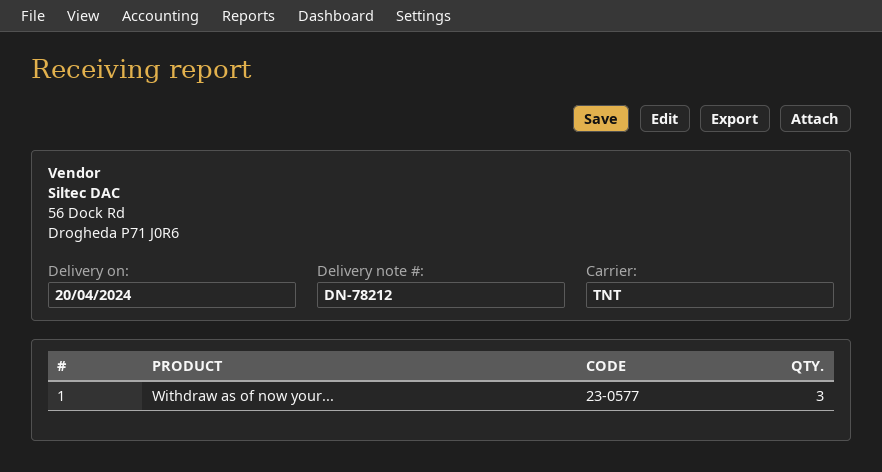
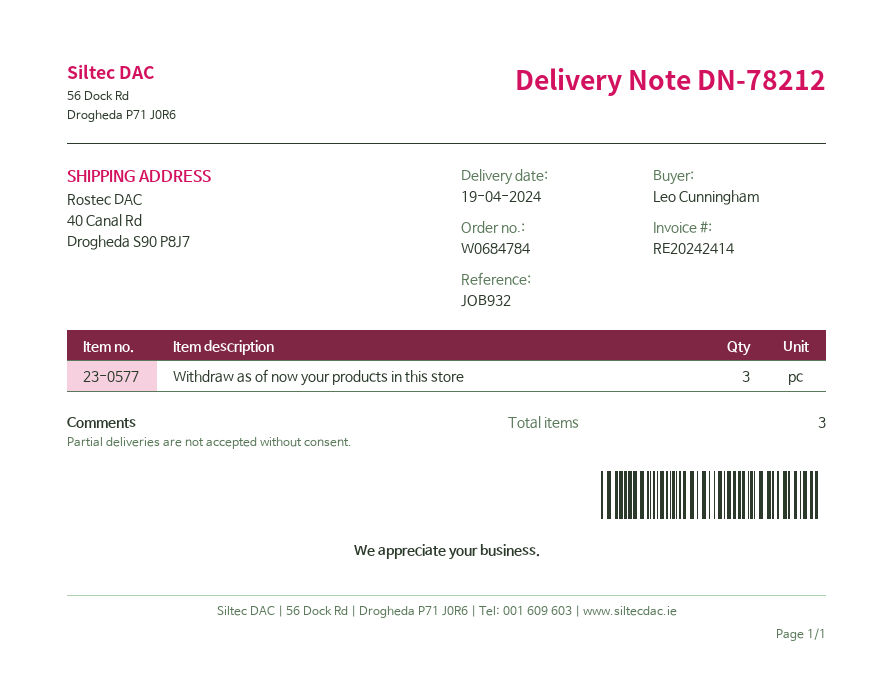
delivery date: 2024-04-20 -> 2024-04-19

